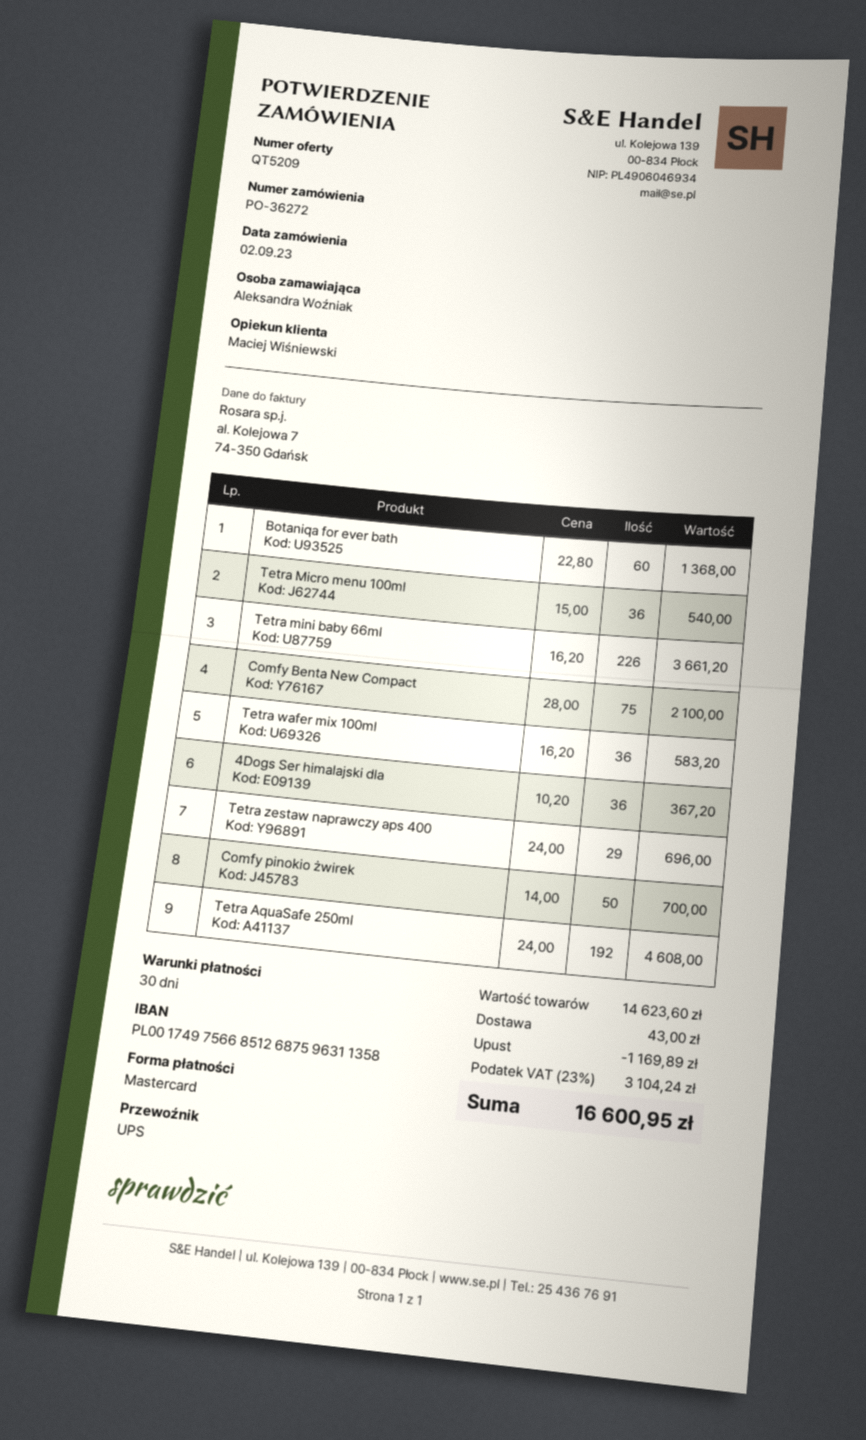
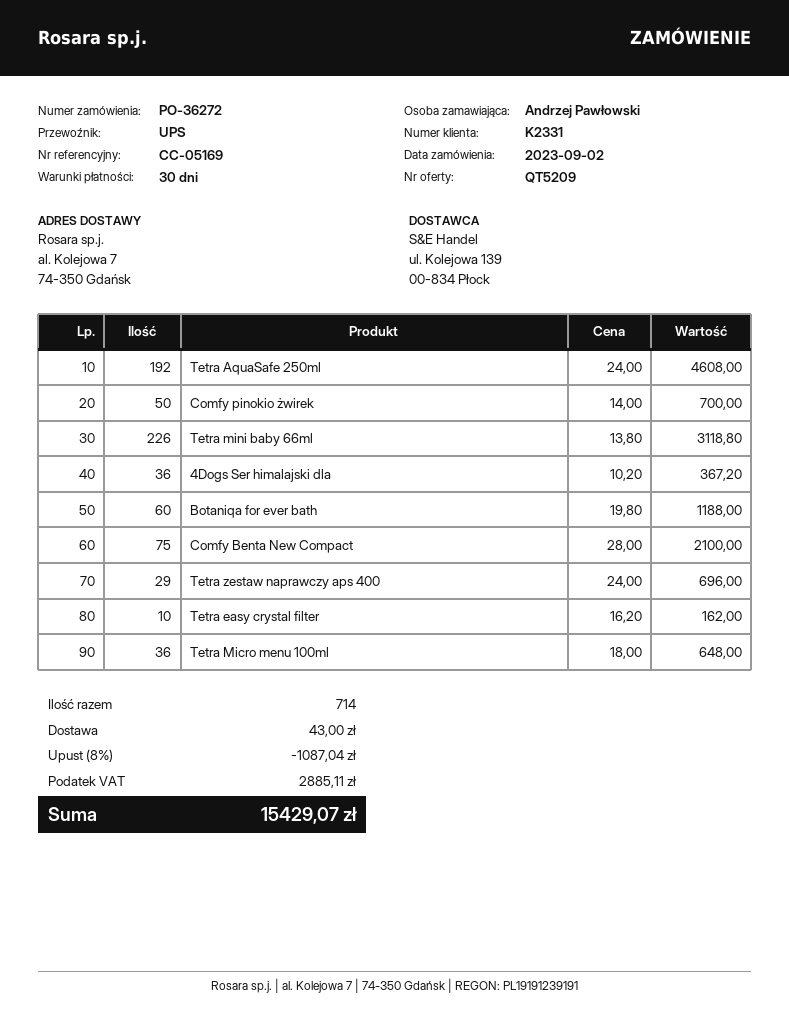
ordered by: Aleksandra Woźniak -> Andrzej Pawłowski
Botaniqa for ever bath: 60 x 22.80 = 1368.00 -> 60 x 19.80 = 1188.00
Tetra Micro menu 100ml: 36 x 15.00 = 540.00 -> 36 x 18.00 = 648.00
Tetra mini baby 66ml: 226 x 16.20 = 3661.20 -> 226 x 13.80 = 3118.80
Tetra wafer mix 100ml: 36 x 16.20 = 583.20 -> none
Tetra easy crystal filter: none -> 10 x 16.20 = 162.00
discount: 1169.89 -> 1087.04
tax: 3104.24 -> 2885.11
total: 16600.95 -> 15429.07

